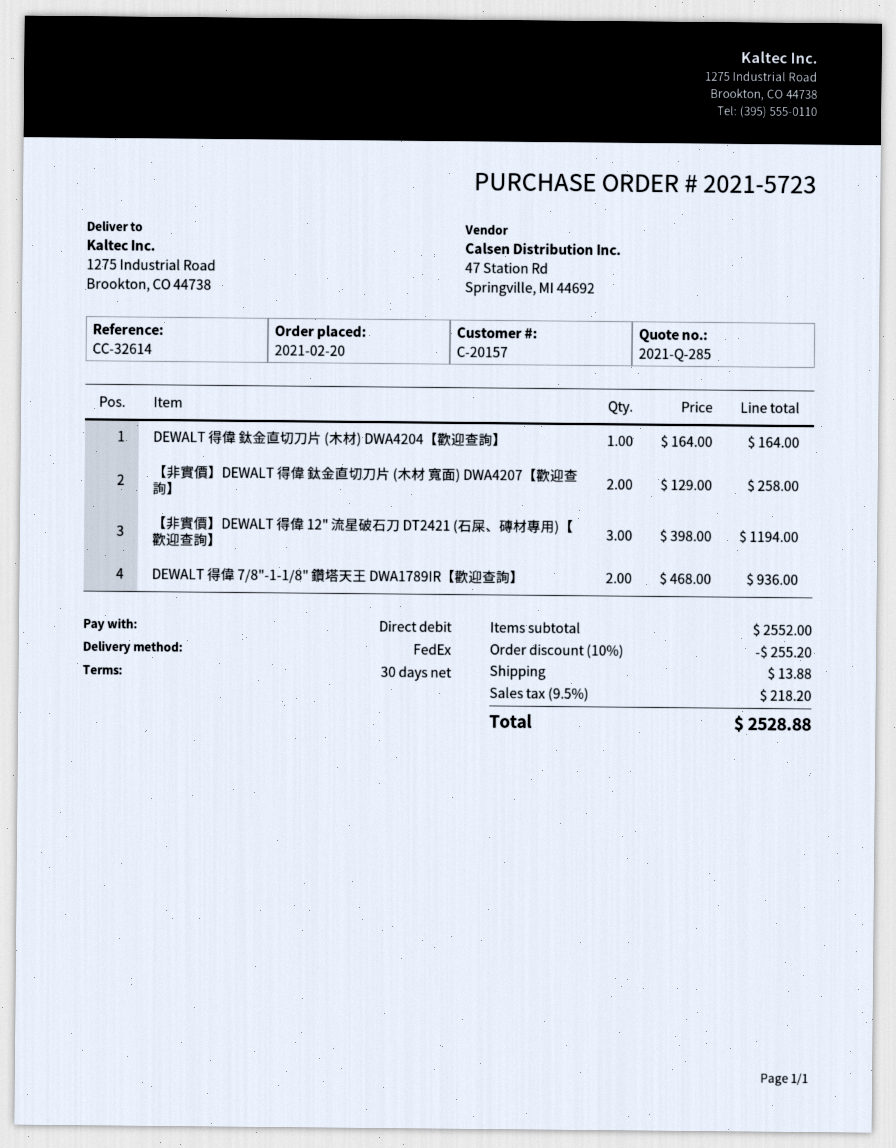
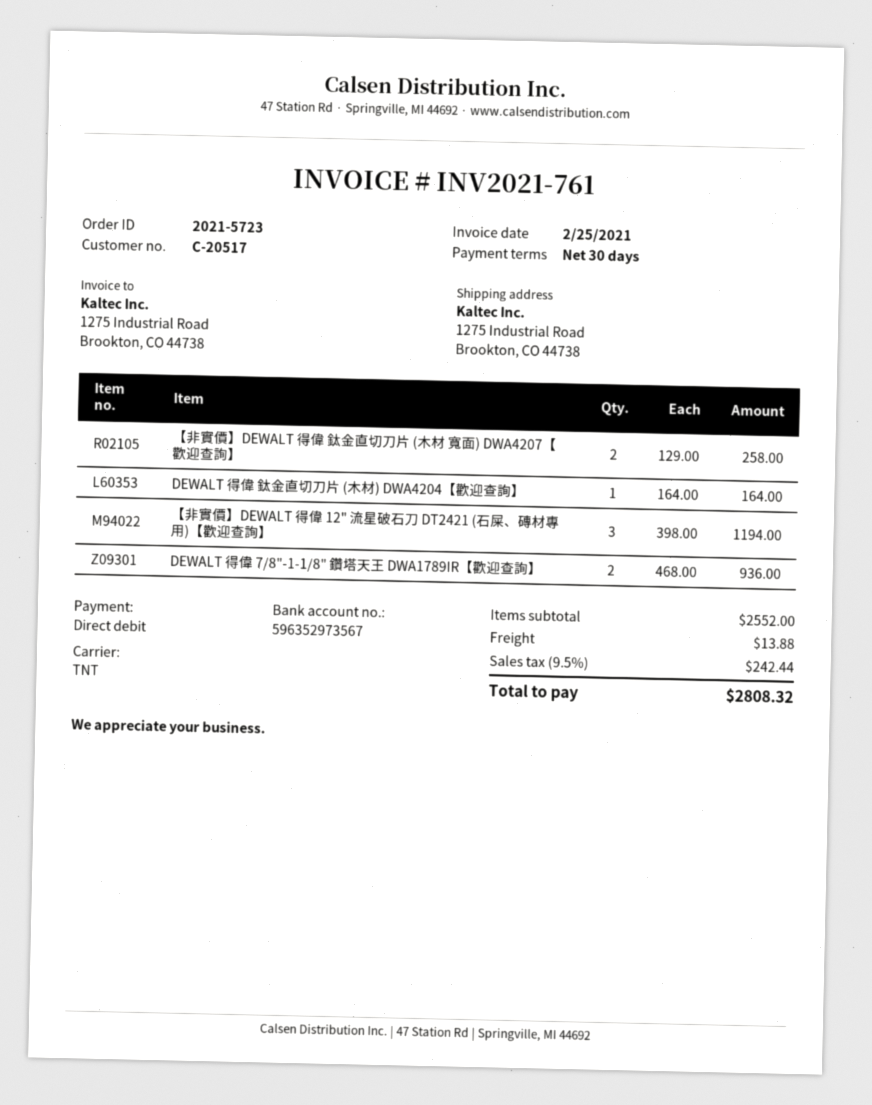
customer number: C-20157 -> C-20517
shipping method: FedEx -> TNT
discount: 10% = 255.20 -> none
tax: 9.5% = 218.20 -> 9.5% = 242.44
total: 2528.88 -> 2808.32

